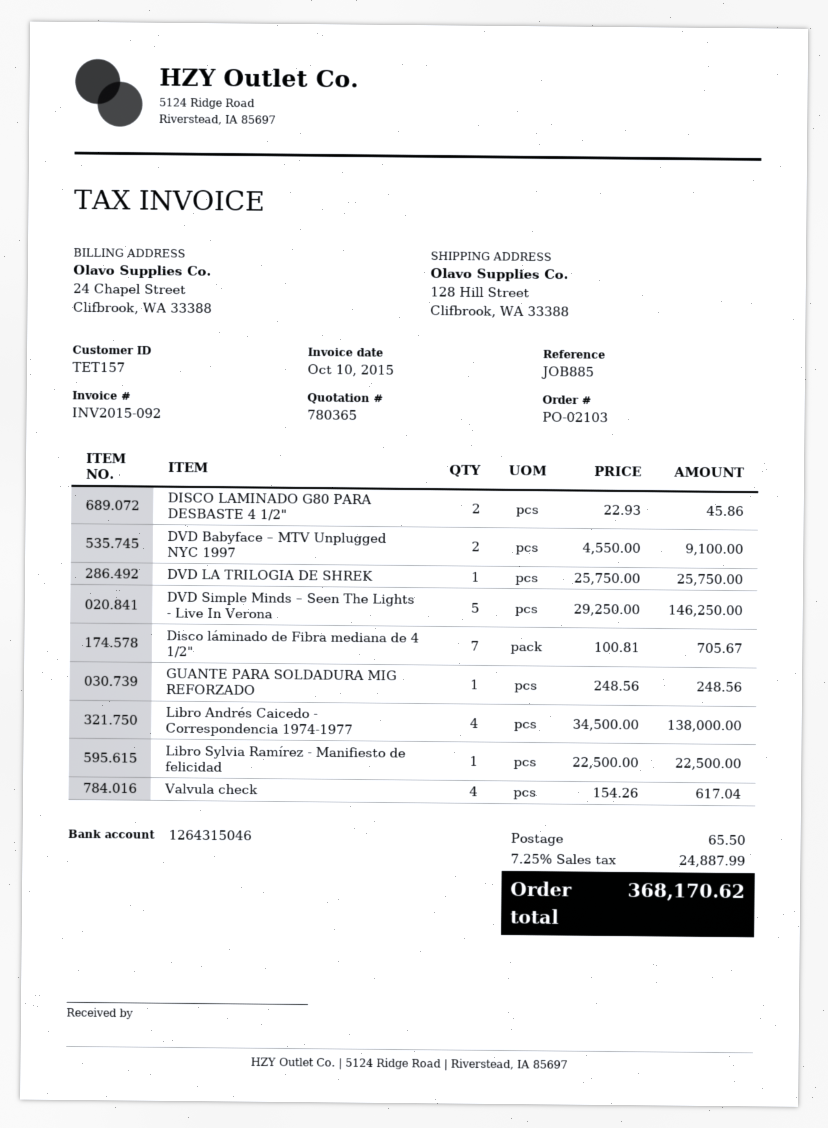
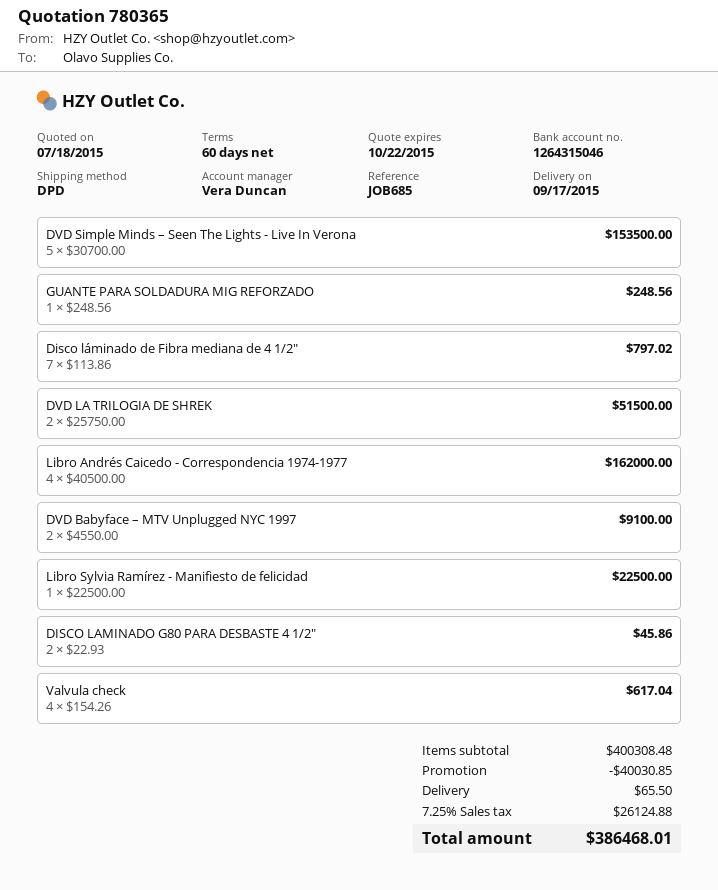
reference: JOB885 -> JOB685
DVD LA TRILOGIA DE SHREK: 1 x 25750.00 = 25750.00 -> 2 x 25750.00 = 51500.00
DVD Simple Minds – Seen The Lights - Live In Verona: 5 x 29250.00 = 146250.00 -> 5 x 30700.00 = 153500.00
Disco láminado de Fibra mediana de 4 1/2": 7 x 100.81 = 705.67 -> 7 x 113.86 = 797.02
Libro Andrés Caicedo - Correspondencia 1974-1977: 4 x 34500.00 = 138000.00 -> 4 x 40500.00 = 162000.00
discount: none -> 40030.85
tax: 7.25% = 24887.99 -> 7.25% = 26124.88
total: 368170.62 -> 386468.01

